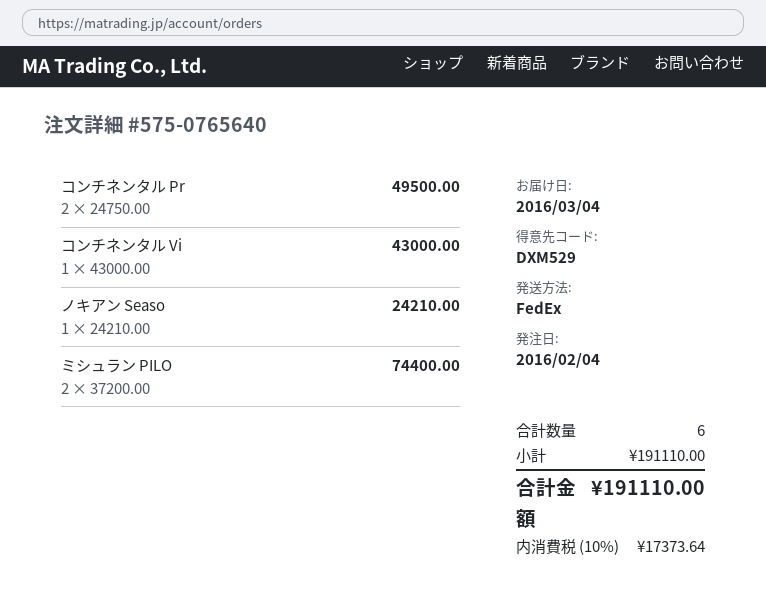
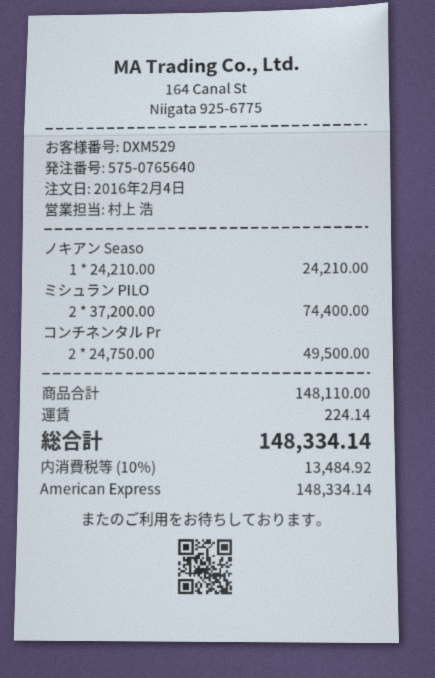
コンチネンタル Vi: 1 x 43000.00 = 43000.00 -> none
subtotal: 191110.00 -> 148110.00
shipping: none -> 224.14
tax: 10% = 17373.64 -> 10% = 13484.92
total: 191110.00 -> 148334.14

